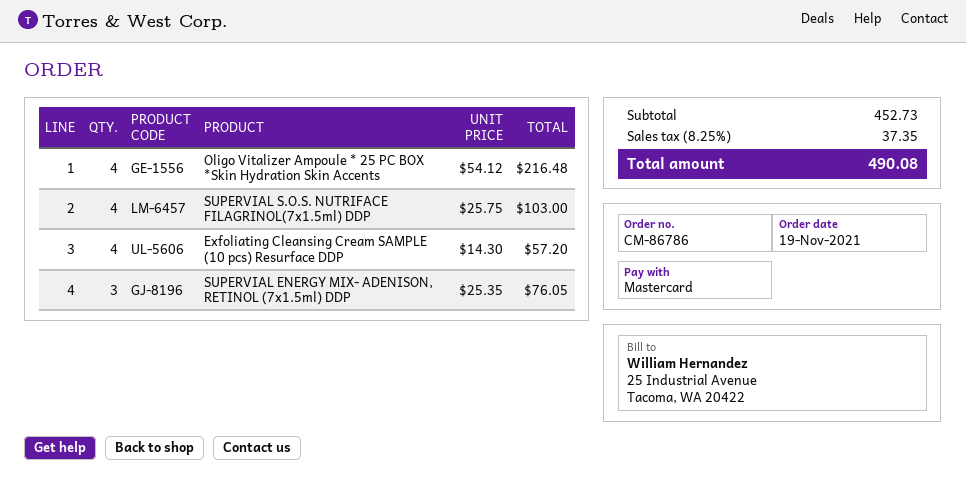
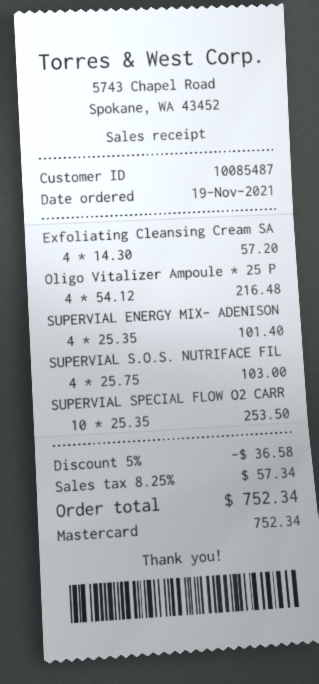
SUPERVIAL ENERGY MIX- ADENISON, RETINOL (7x1.5ml) DDP: 3 x 25.35 = 76.05 -> 4 x 25.35 = 101.40
SUPERVIAL SPECIAL FLOW O2 CARR: none -> 10 x 25.35 = 253.50
discount: none -> 5% = 36.58
tax: 8.25% = 37.35 -> 8.25% = 57.34
total: 490.08 -> 752.34

